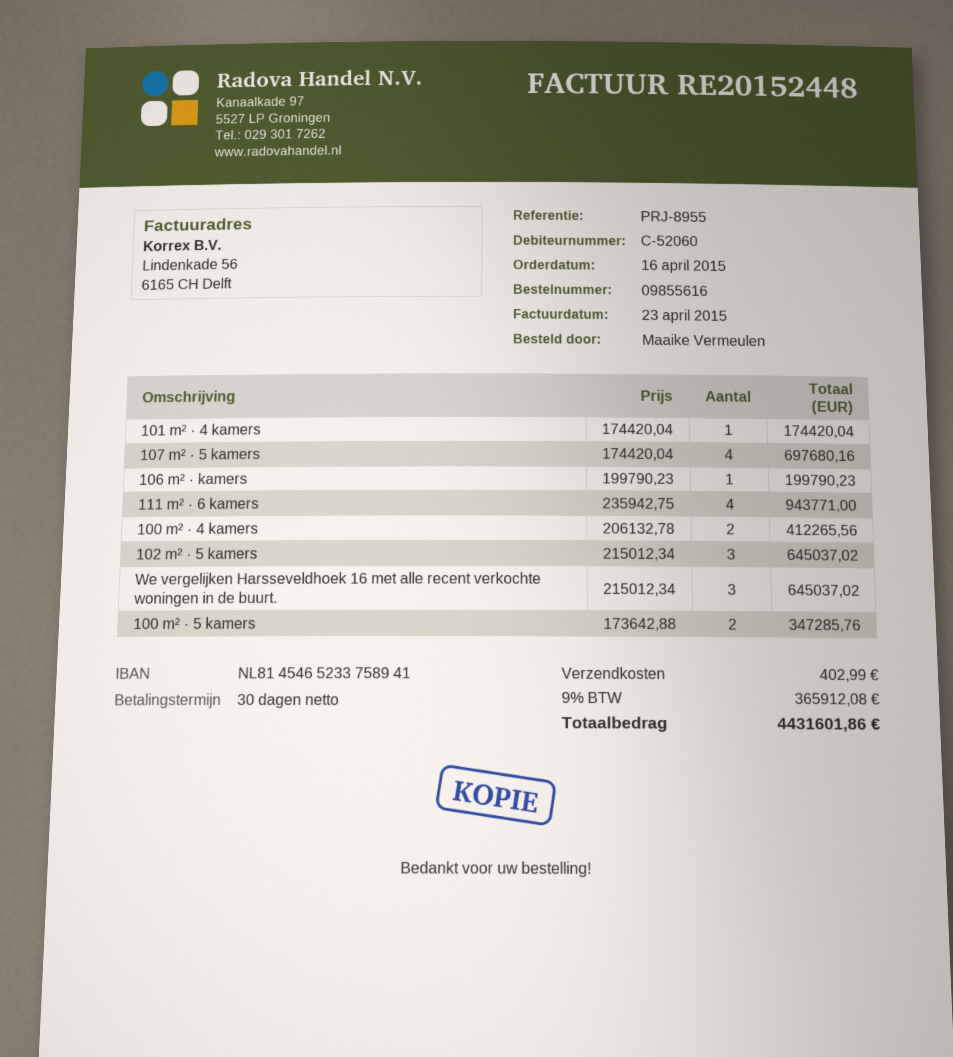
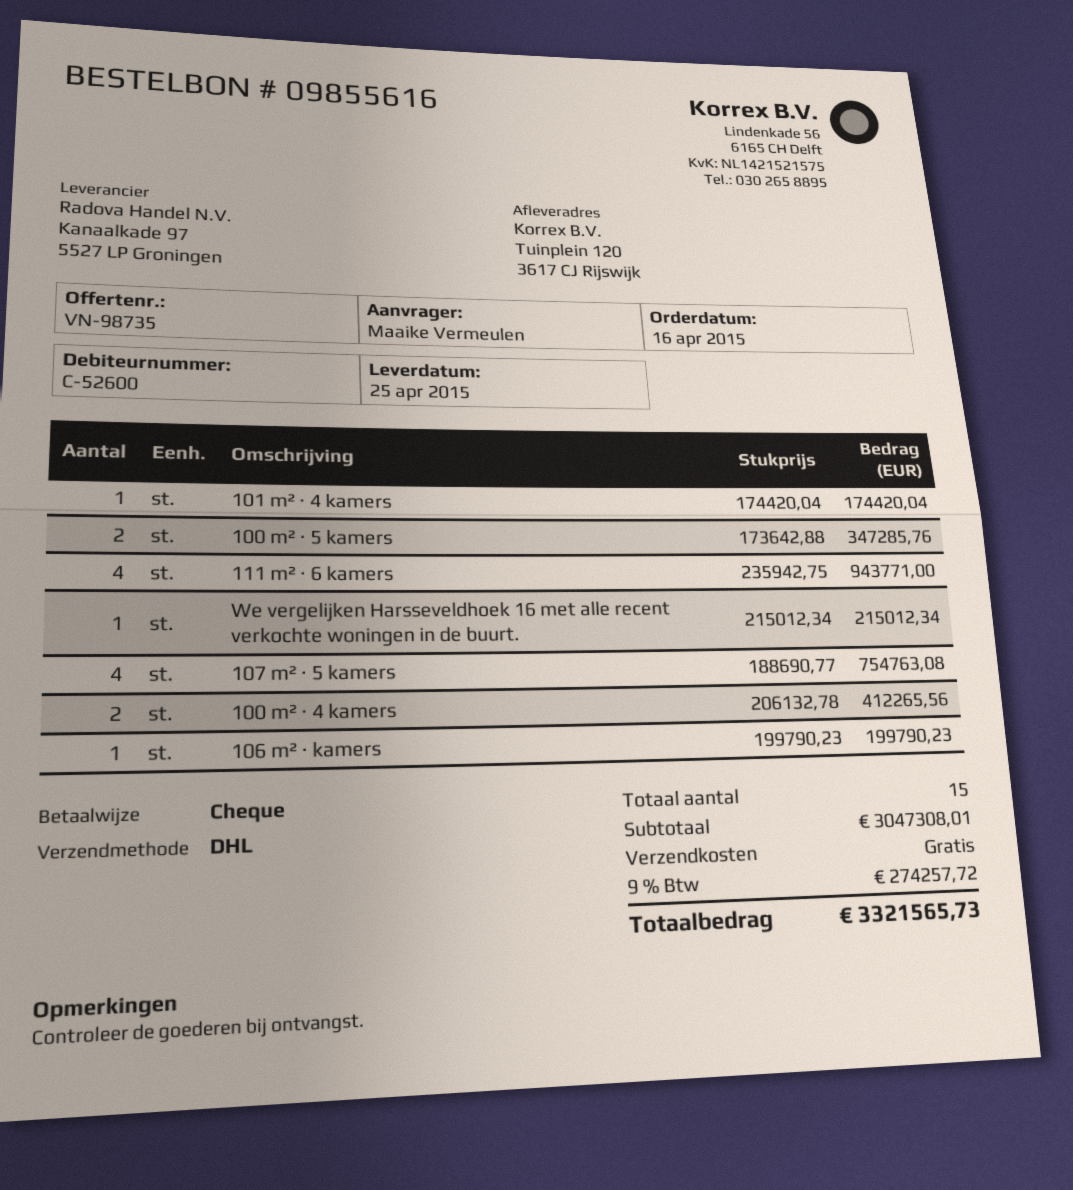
customer number: C-52060 -> C-52600
107 m² · 5 kamers: 4 x 174420.04 = 697680.16 -> 4 x 188690.77 = 754763.08
102 m² · 5 kamers: 3 x 215012.34 = 645037.02 -> none
We vergelijken Harsseveldhoek 16 met alle recent verkochte woningen in de buurt.: 3 x 215012.34 = 645037.02 -> 1 x 215012.34 = 215012.34
shipping: 402.99 -> 0.00
tax: 9% = 365912.08 -> 9% = 274257.72
total: 4431601.86 -> 3321565.73

